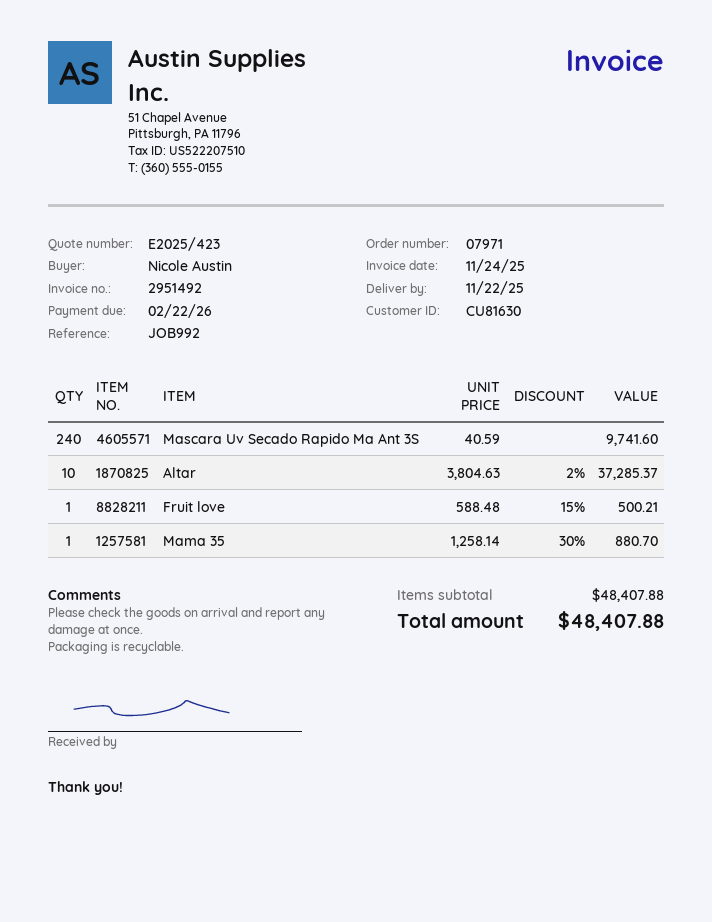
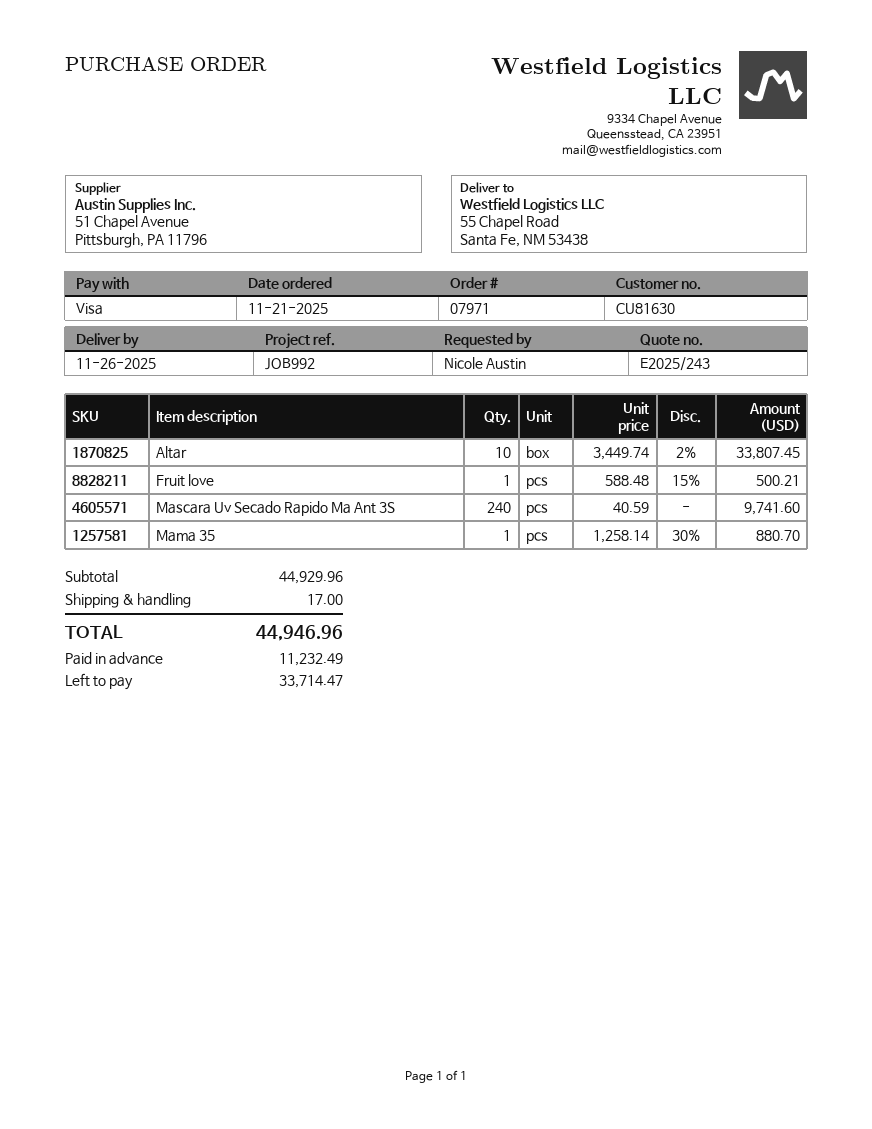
quote number: E2025/423 -> E2025/243
delivery date: 2025-11-22 -> 2025-11-26
Altar: 10 x 3804.63 - 2% = 37285.37 -> 10 x 3449.74 - 2% = 33807.45
subtotal: 48407.88 -> 44929.96
shipping: none -> 17.00
total: 48407.88 -> 44946.96

